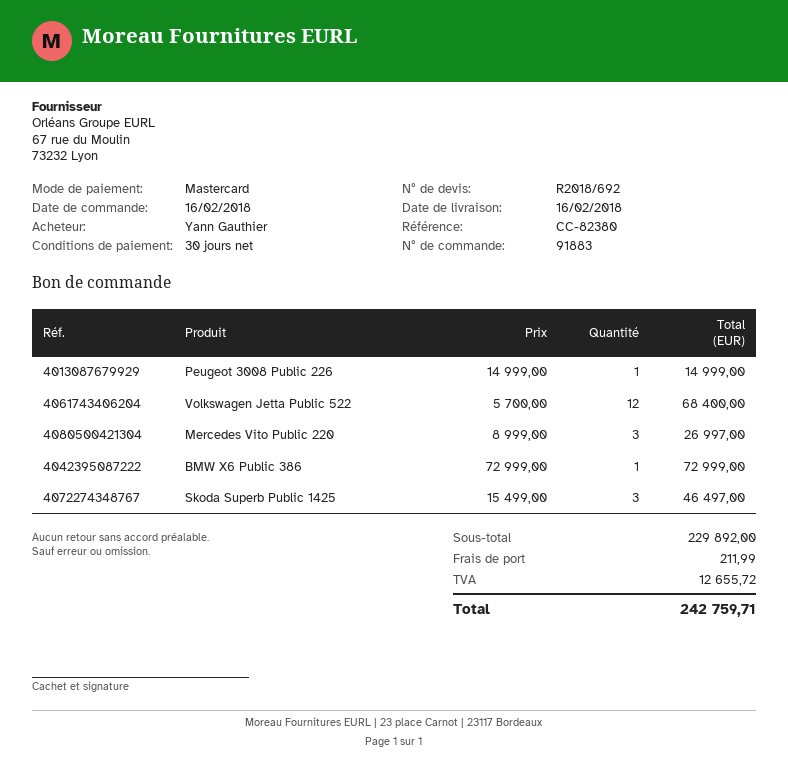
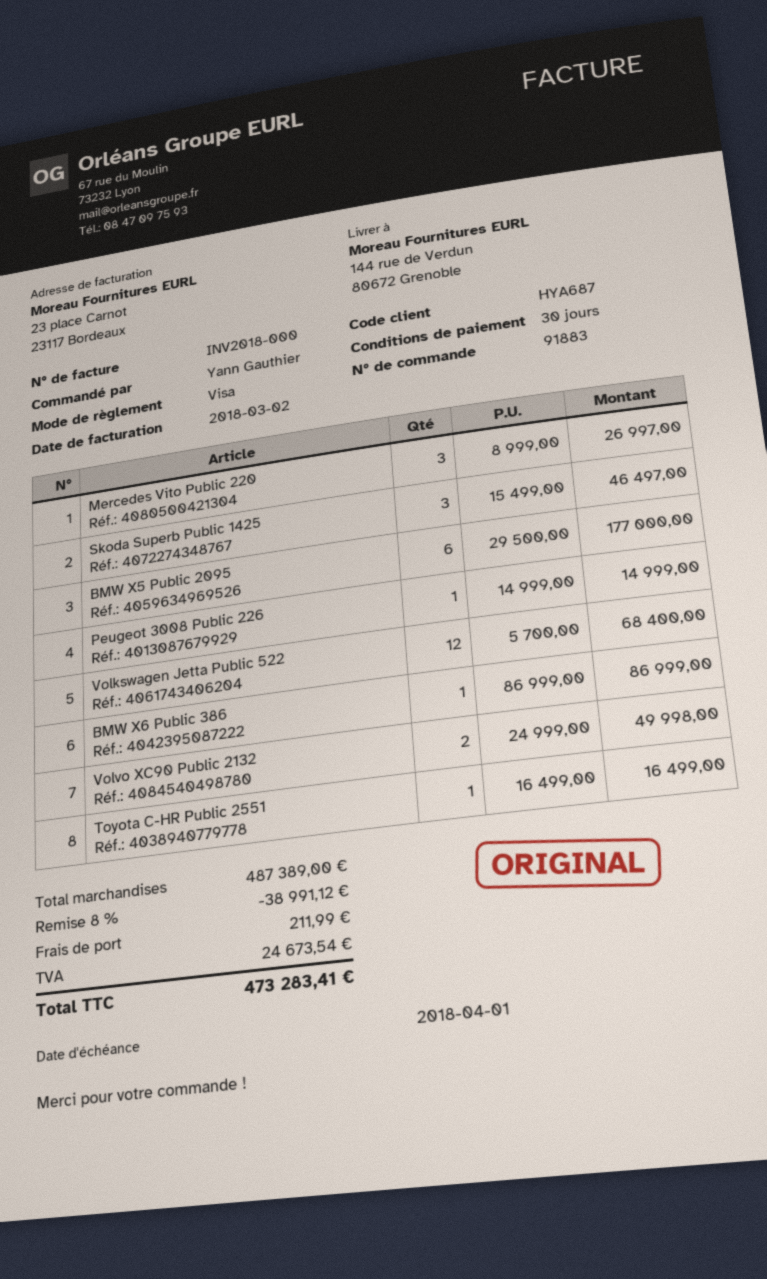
payment method: Mastercard -> Visa
BMW X6 Public 386: 1 x 72999.00 = 72999.00 -> 1 x 86999.00 = 86999.00
BMW X5 Public 2095: none -> 6 x 29500.00 = 177000.00
Volvo XC90 Public 2132: none -> 2 x 24999.00 = 49998.00
Toyota C-HR Public 2551: none -> 1 x 16499.00 = 16499.00
subtotal: 229892.00 -> 487389.00
discount: none -> 8% = 38991.12
tax: 12655.72 -> 24673.54
total: 242759.71 -> 473283.41

